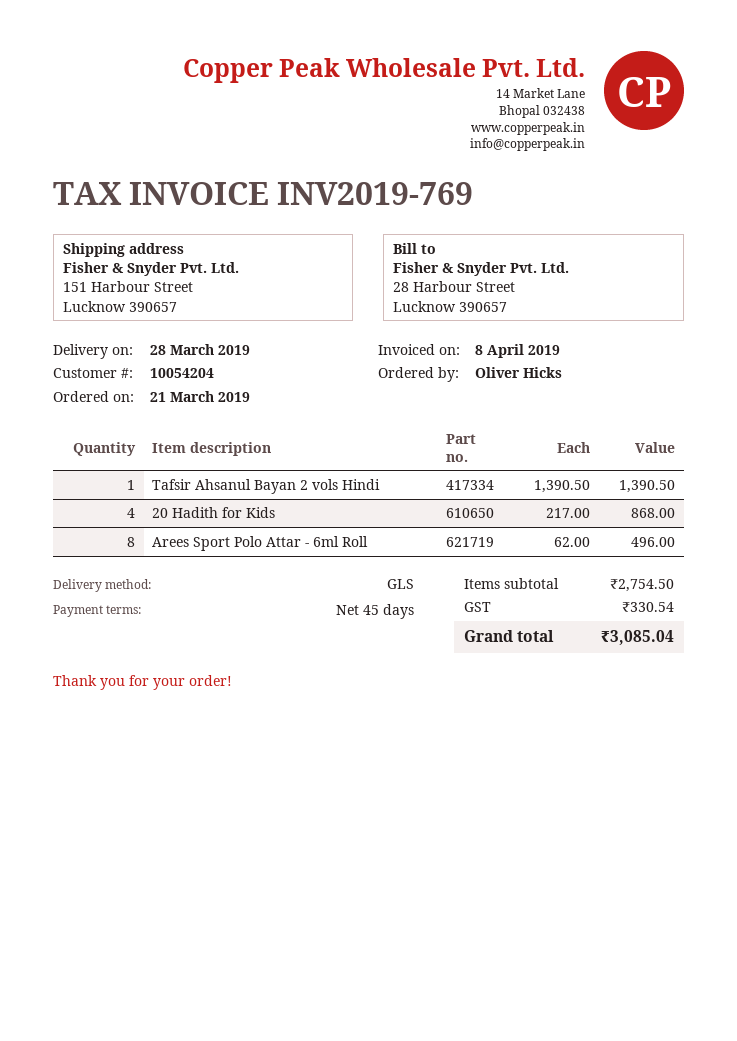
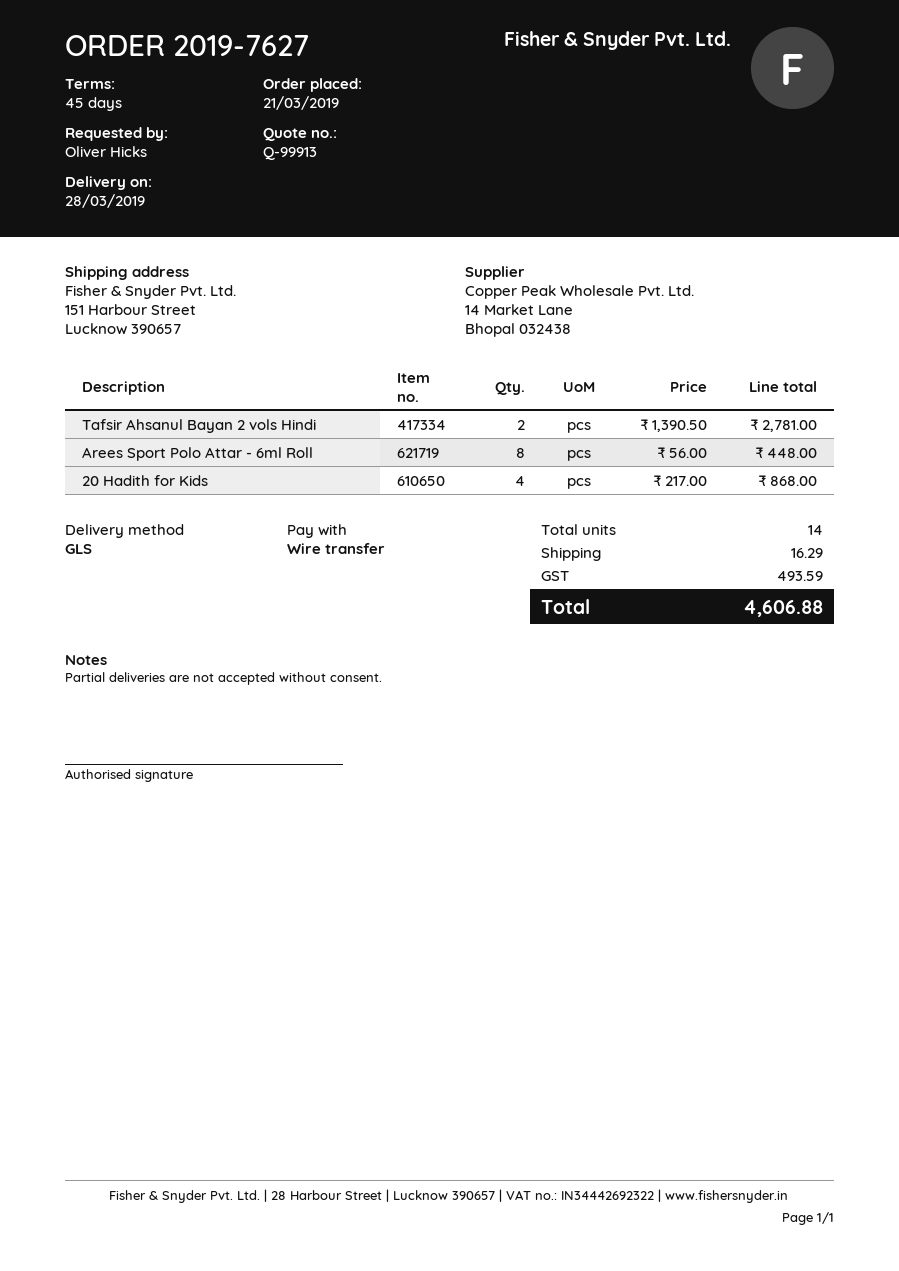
Tafsir Ahsanul Bayan 2 vols Hindi: 1 x 1390.50 = 1390.50 -> 2 x 1390.50 = 2781.00
Arees Sport Polo Attar - 6ml Roll: 8 x 62.00 = 496.00 -> 8 x 56.00 = 448.00
shipping: none -> 16.29
tax: 330.54 -> 493.59
total: 3085.04 -> 4606.88

